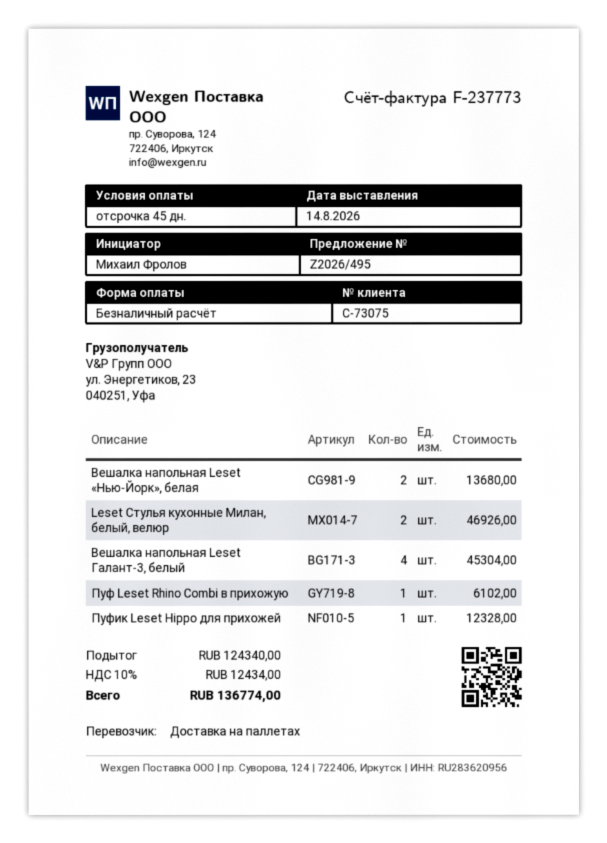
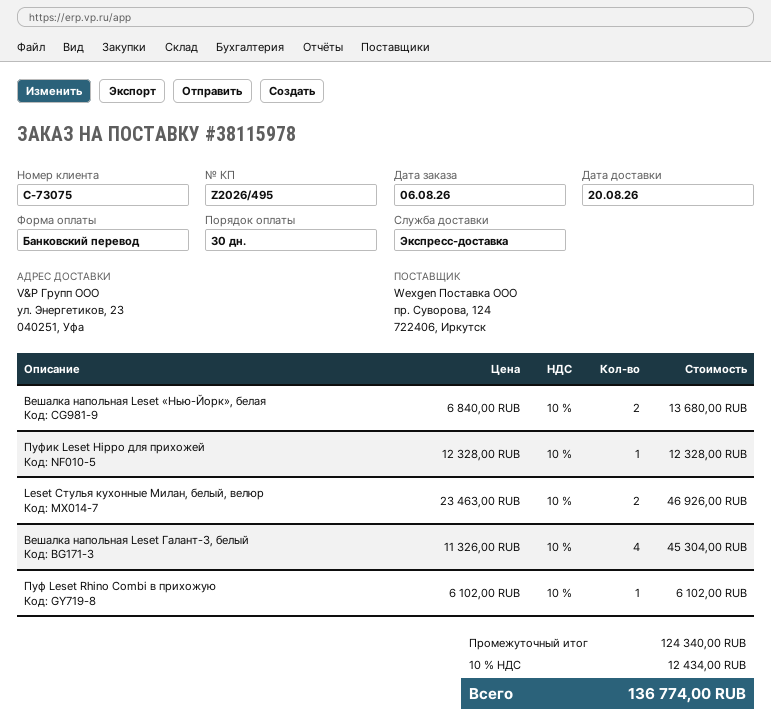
payment terms: 45 days -> 30 days
shipping method: pallet freight -> express

